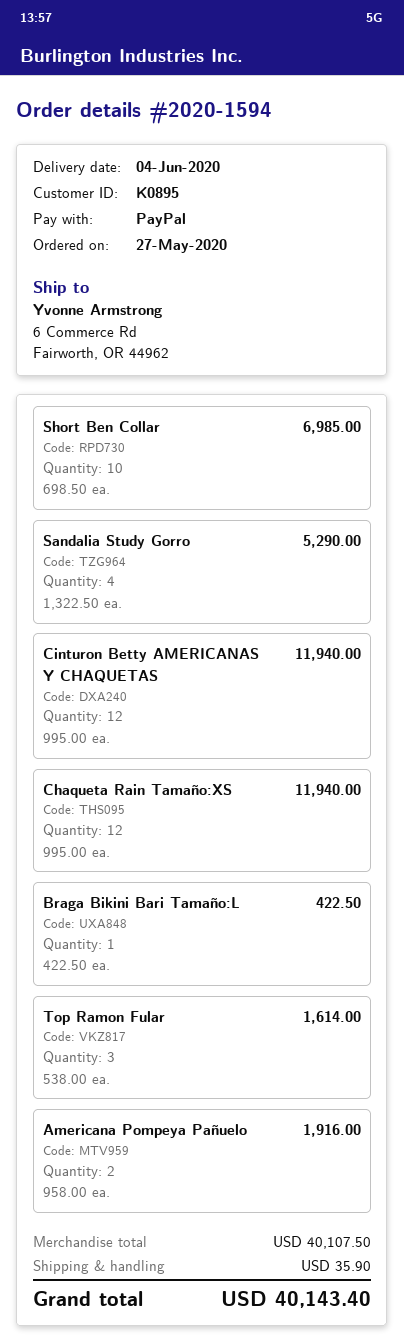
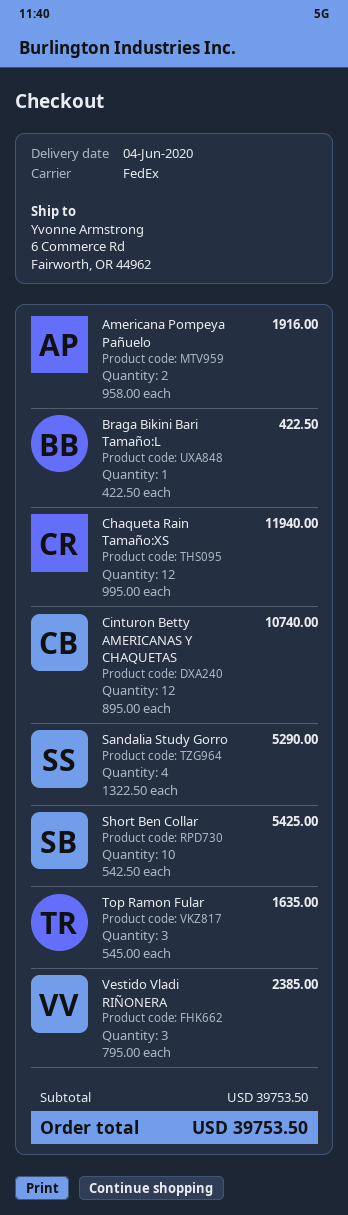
Short Ben Collar: 10 x 698.50 = 6985.00 -> 10 x 542.50 = 5425.00
Cinturon Betty AMERICANAS Y CHAQUETAS: 12 x 995.00 = 11940.00 -> 12 x 895.00 = 10740.00
Top Ramon Fular: 3 x 538.00 = 1614.00 -> 3 x 545.00 = 1635.00
Vestido Vladi RIÑONERA: none -> 3 x 795.00 = 2385.00
subtotal: 40107.50 -> 39753.50
shipping: 35.90 -> none
total: 40143.40 -> 39753.50

